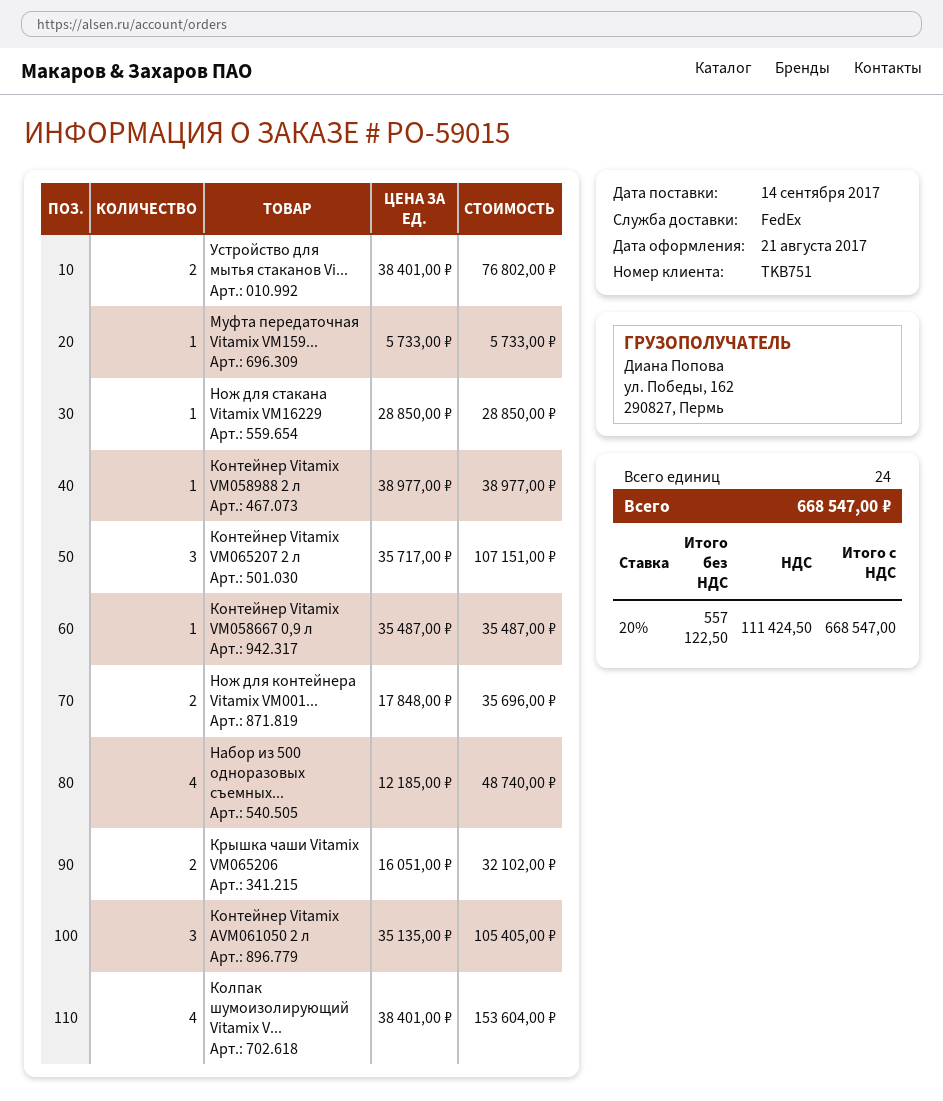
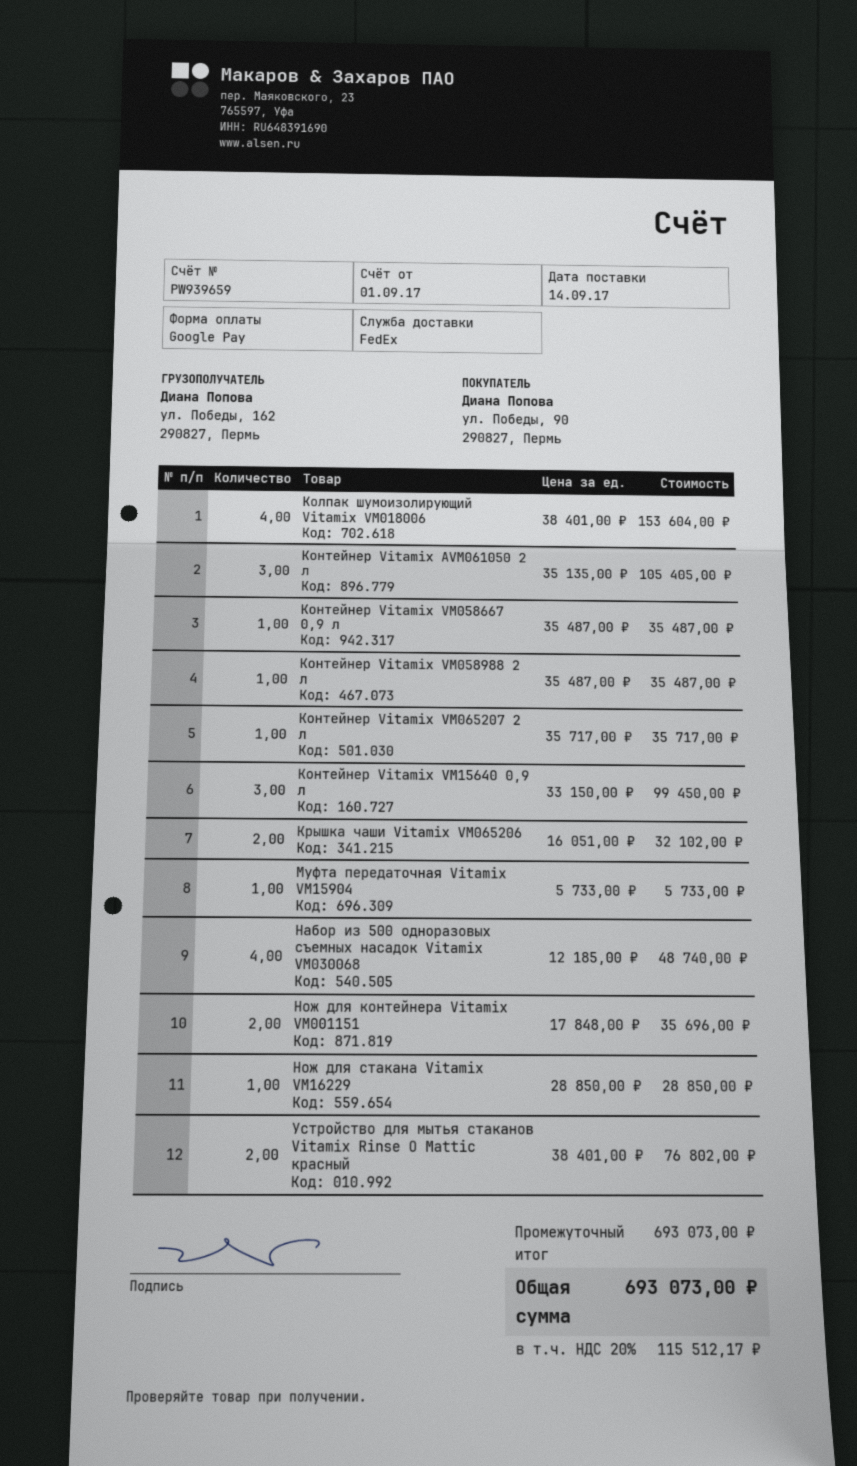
Контейнер Vitamix VM058988 2 л: 1 x 38977.00 = 38977.00 -> 1 x 35487.00 = 35487.00
Контейнер Vitamix VM065207 2 л: 3 x 35717.00 = 107151.00 -> 1 x 35717.00 = 35717.00
Контейнер Vitamix VM15640 0,9 л: none -> 3 x 33150.00 = 99450.00
tax: 20% = 111424.50 -> 20% = 115512.17
total: 668547.00 -> 693073.00

